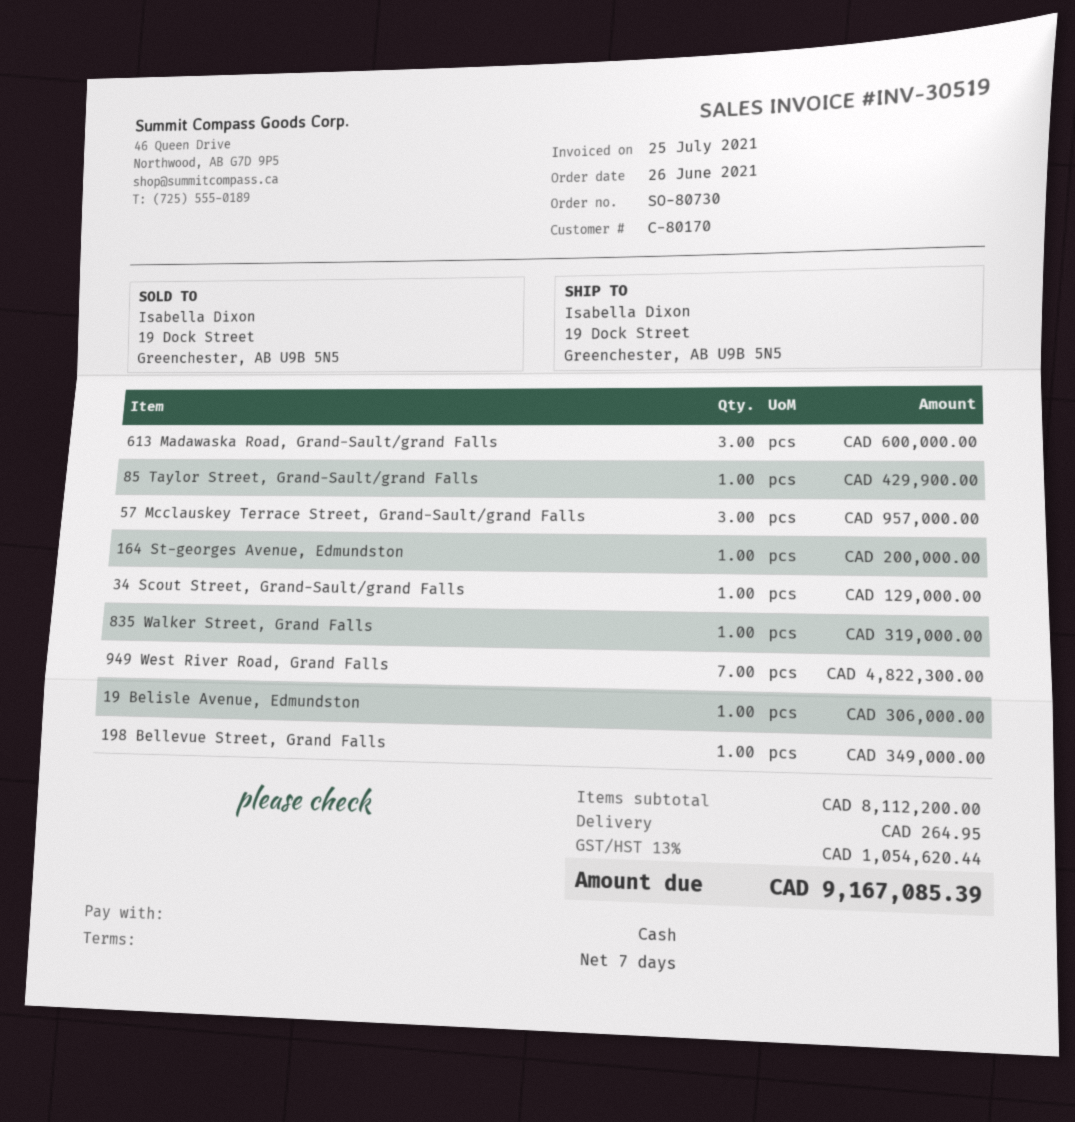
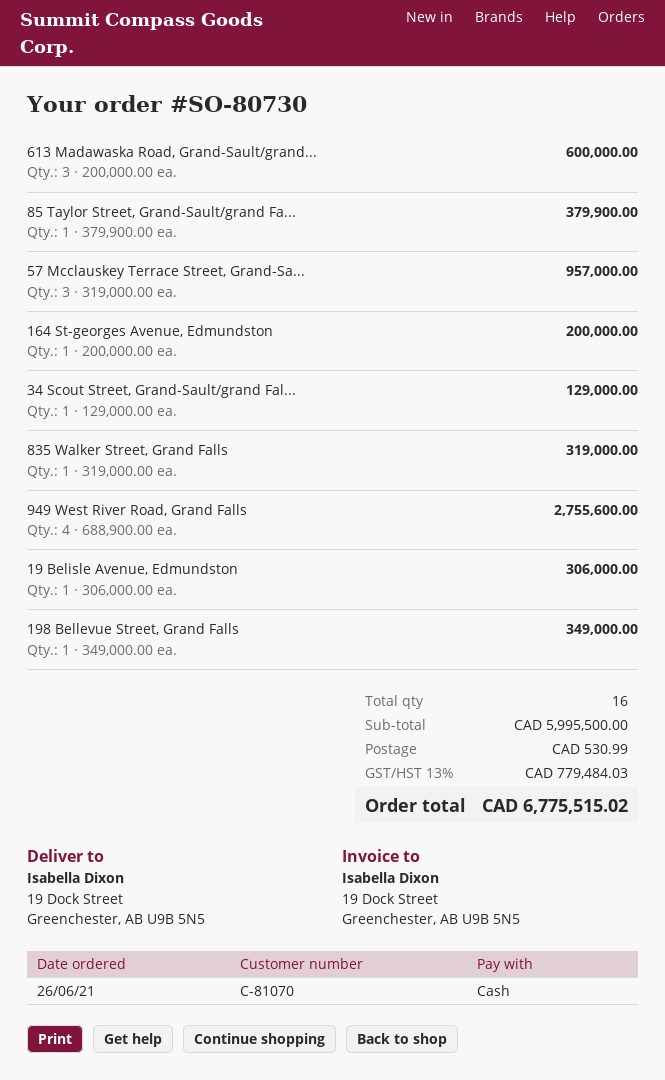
customer number: C-80170 -> C-81070
85 Taylor Street, Grand-Sault/grand Falls: 1 for 429900.00 -> 1 for 379900.00
949 West River Road, Grand Falls: 7 for 4822300.00 -> 4 for 2755600.00
subtotal: 8112200.00 -> 5995500.00
shipping: 264.95 -> 530.99
tax: 13% = 1054620.44 -> 13% = 779484.03
total: 9167085.39 -> 6775515.02

